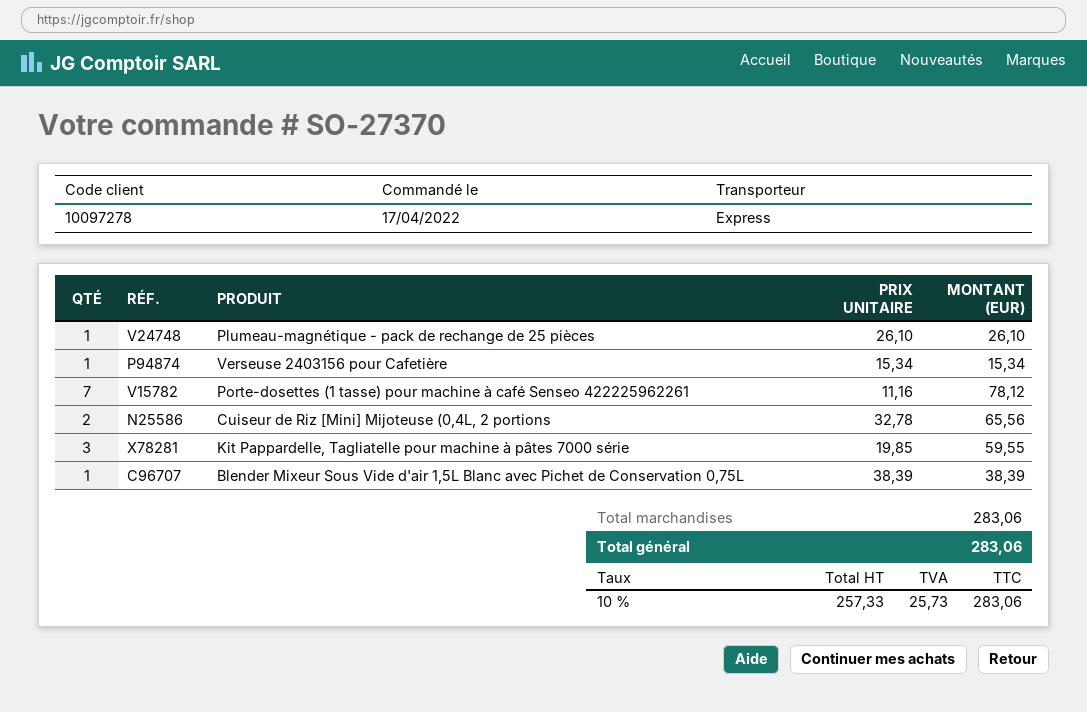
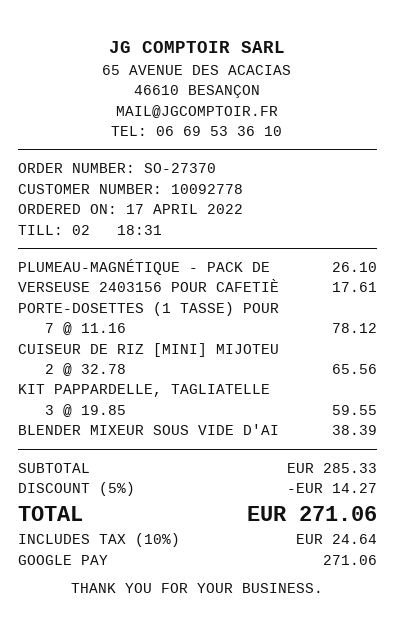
customer number: 10097278 -> 10092778
Verseuse 2403156 pour Cafetière: 1 x 15.34 = 15.34 -> 1 x 17.61 = 17.61
subtotal: 283.06 -> 285.33
discount: none -> 5% = 14.27
tax: 10% = 25.73 -> 10% = 24.64
total: 283.06 -> 271.06

